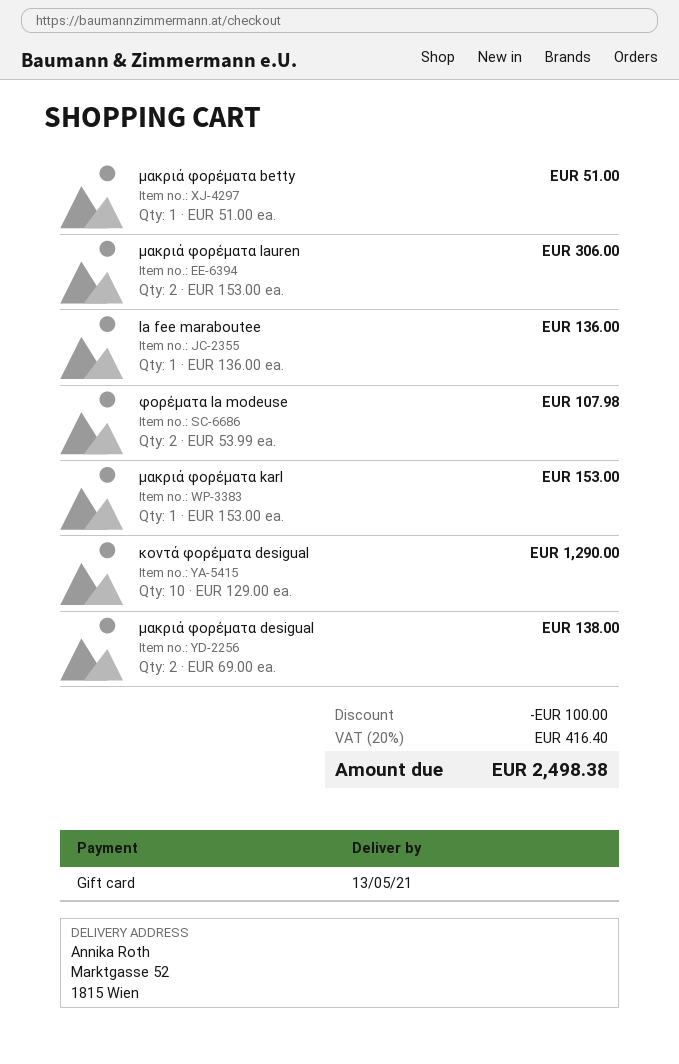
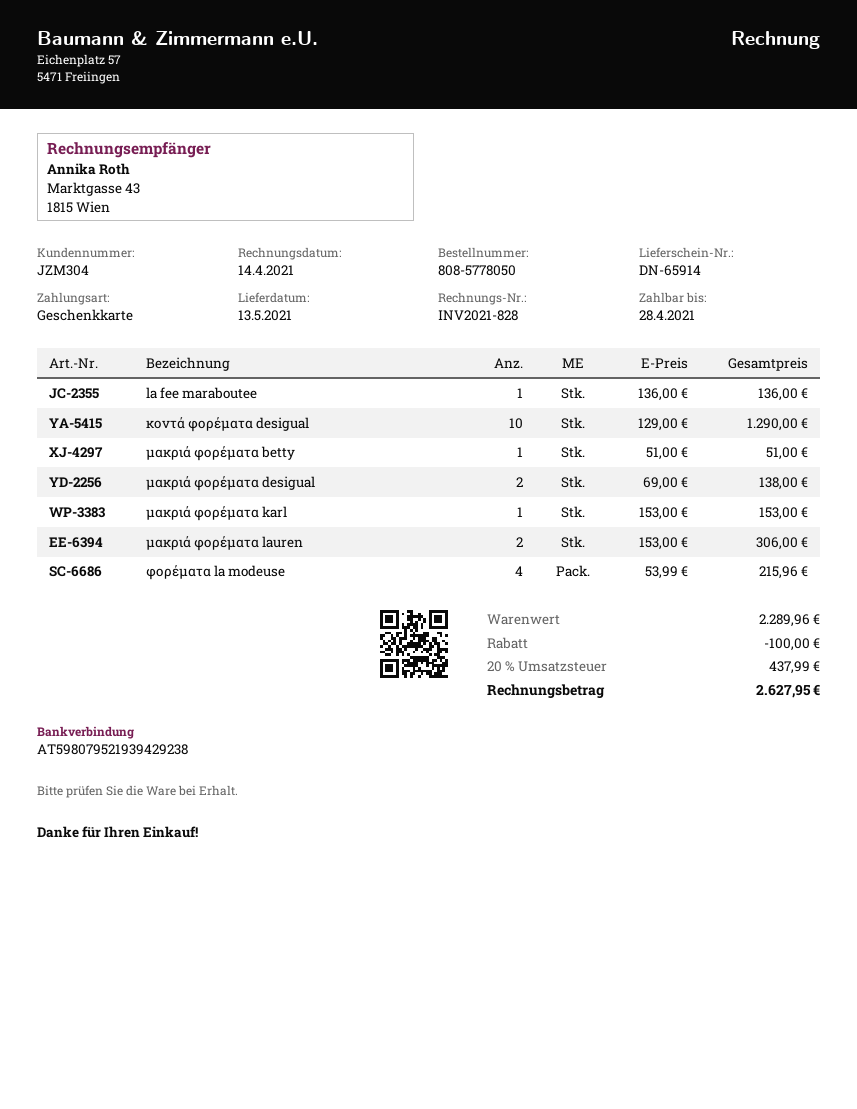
φορέματα la modeuse: 2 x 53.99 = 107.98 -> 4 x 53.99 = 215.96
tax: 20% = 416.40 -> 20% = 437.99
total: 2498.38 -> 2627.95

